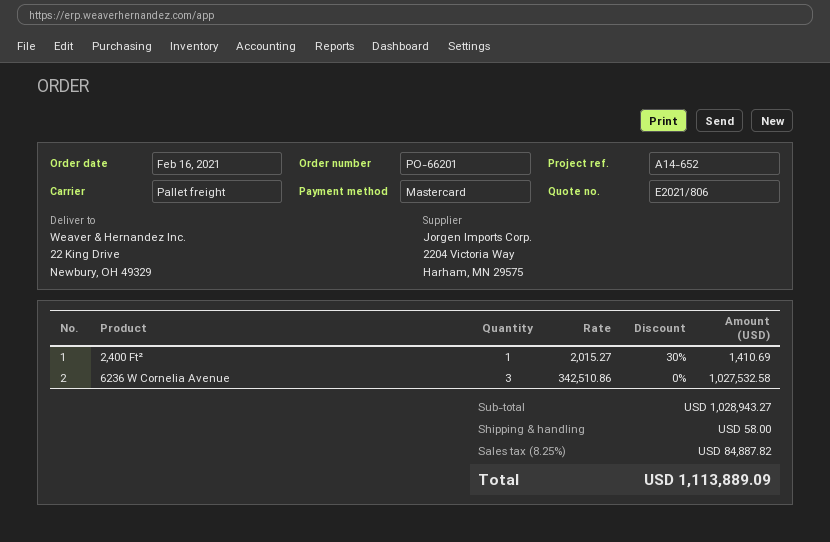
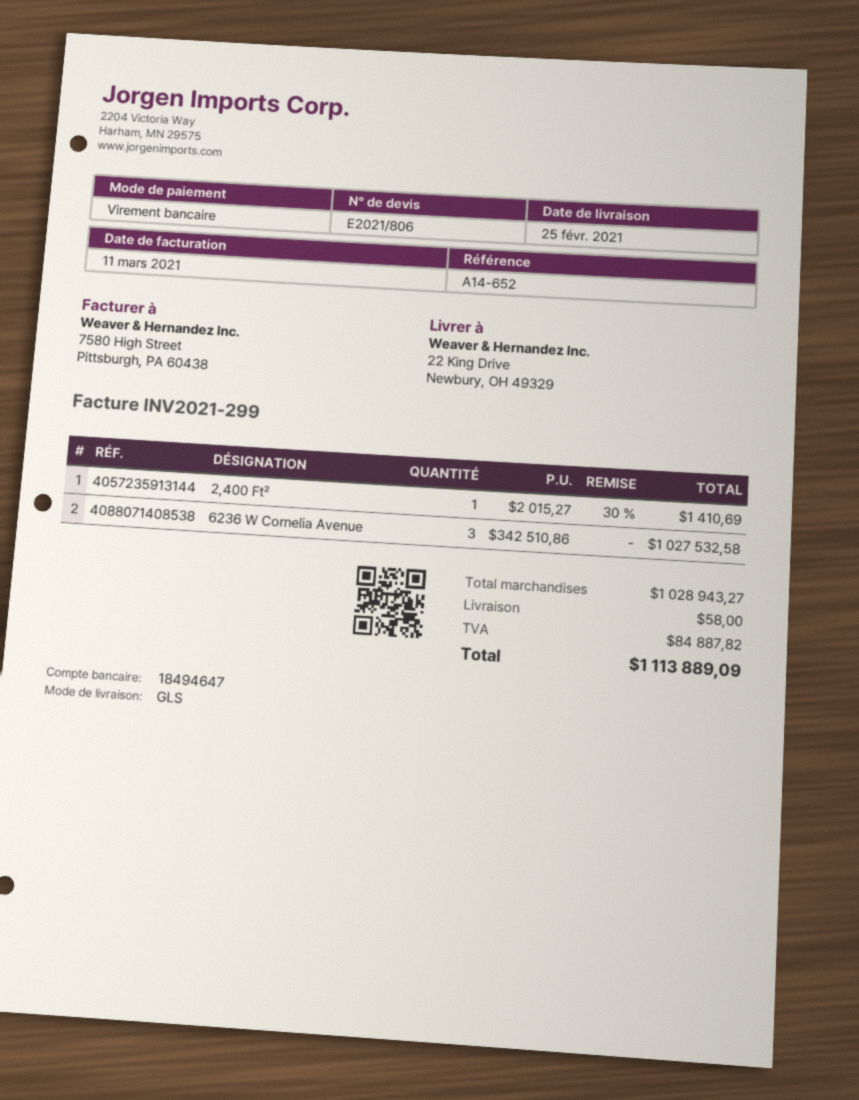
payment method: Mastercard -> bank transfer
shipping method: pallet freight -> GLS

